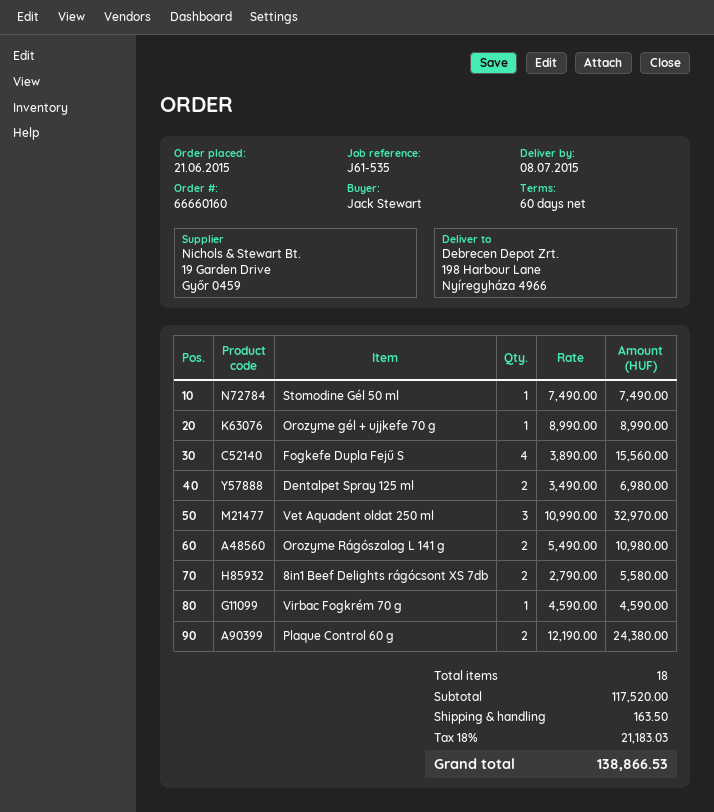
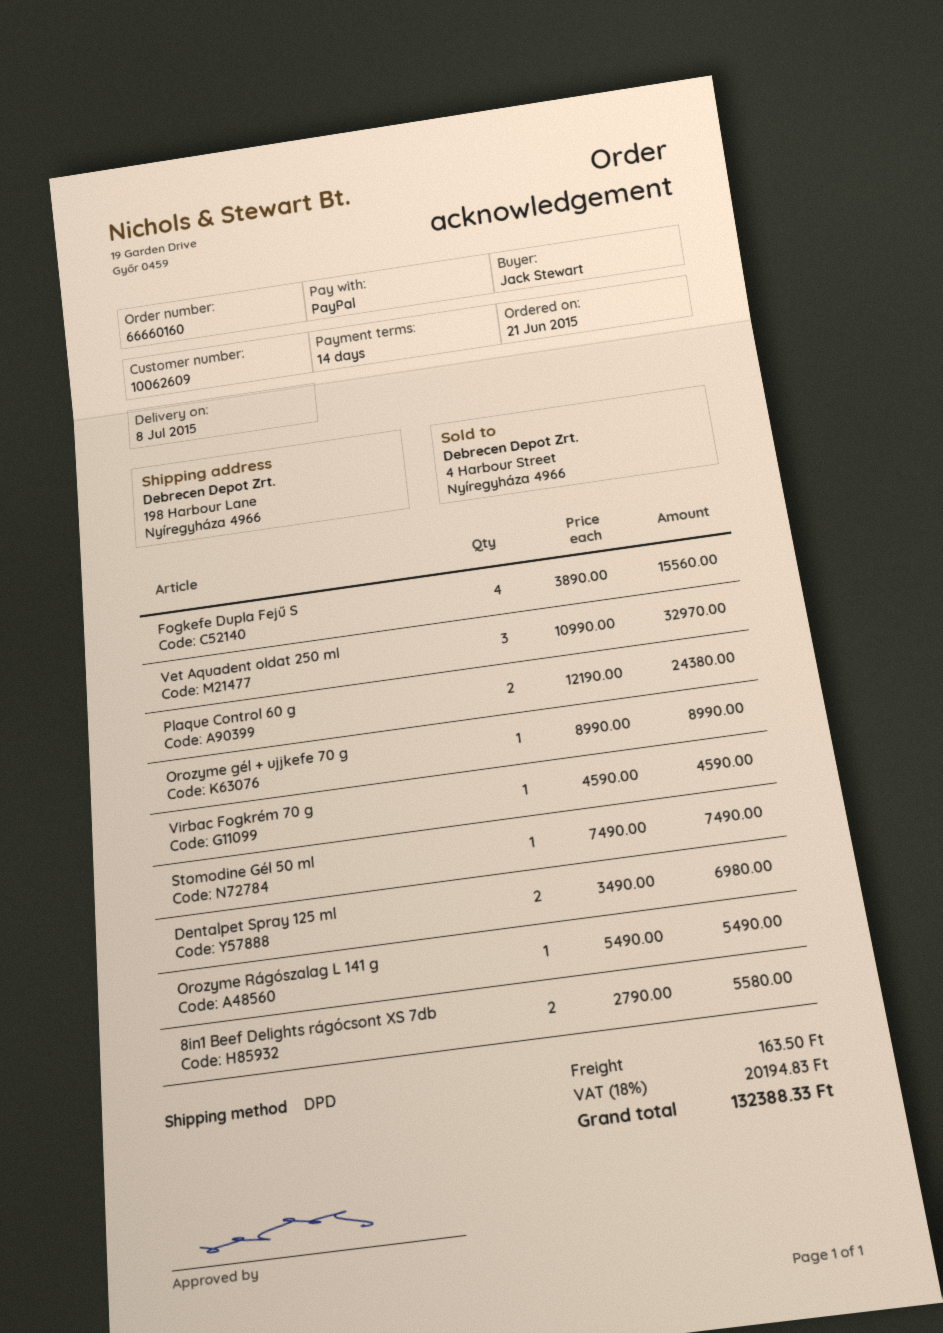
payment terms: 60 days -> 14 days
Orozyme Rágószalag L 141 g: 2 x 5490.00 = 10980.00 -> 1 x 5490.00 = 5490.00
tax: 18% = 21183.03 -> 18% = 20194.83
total: 138866.53 -> 132388.33

